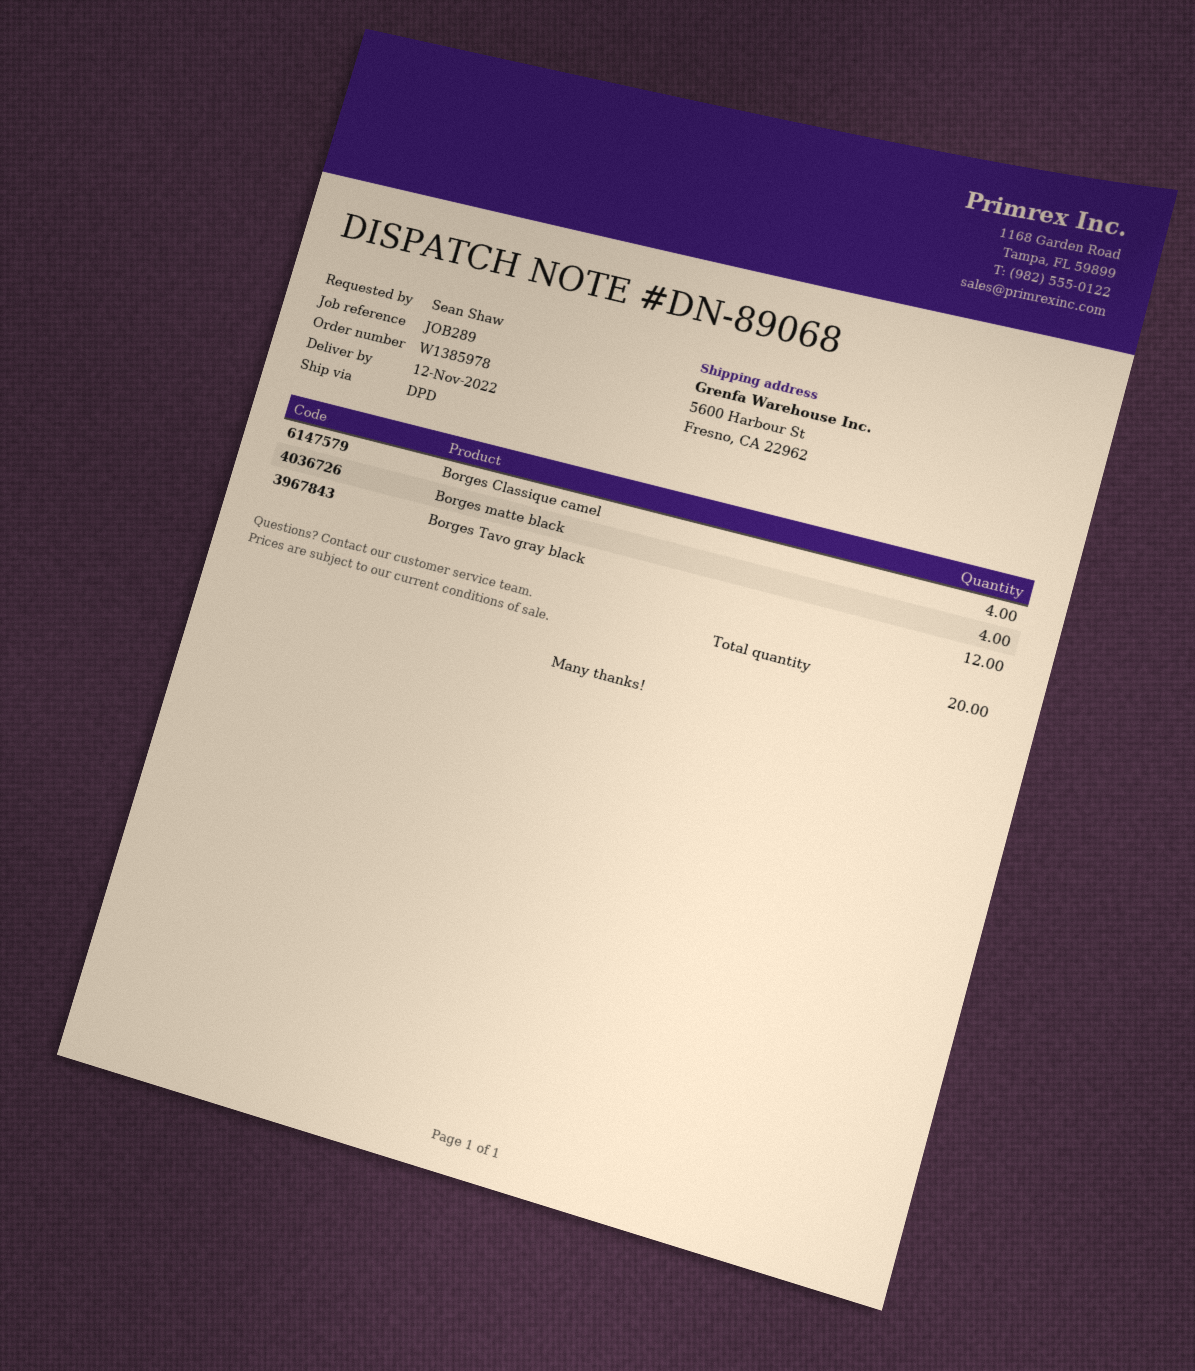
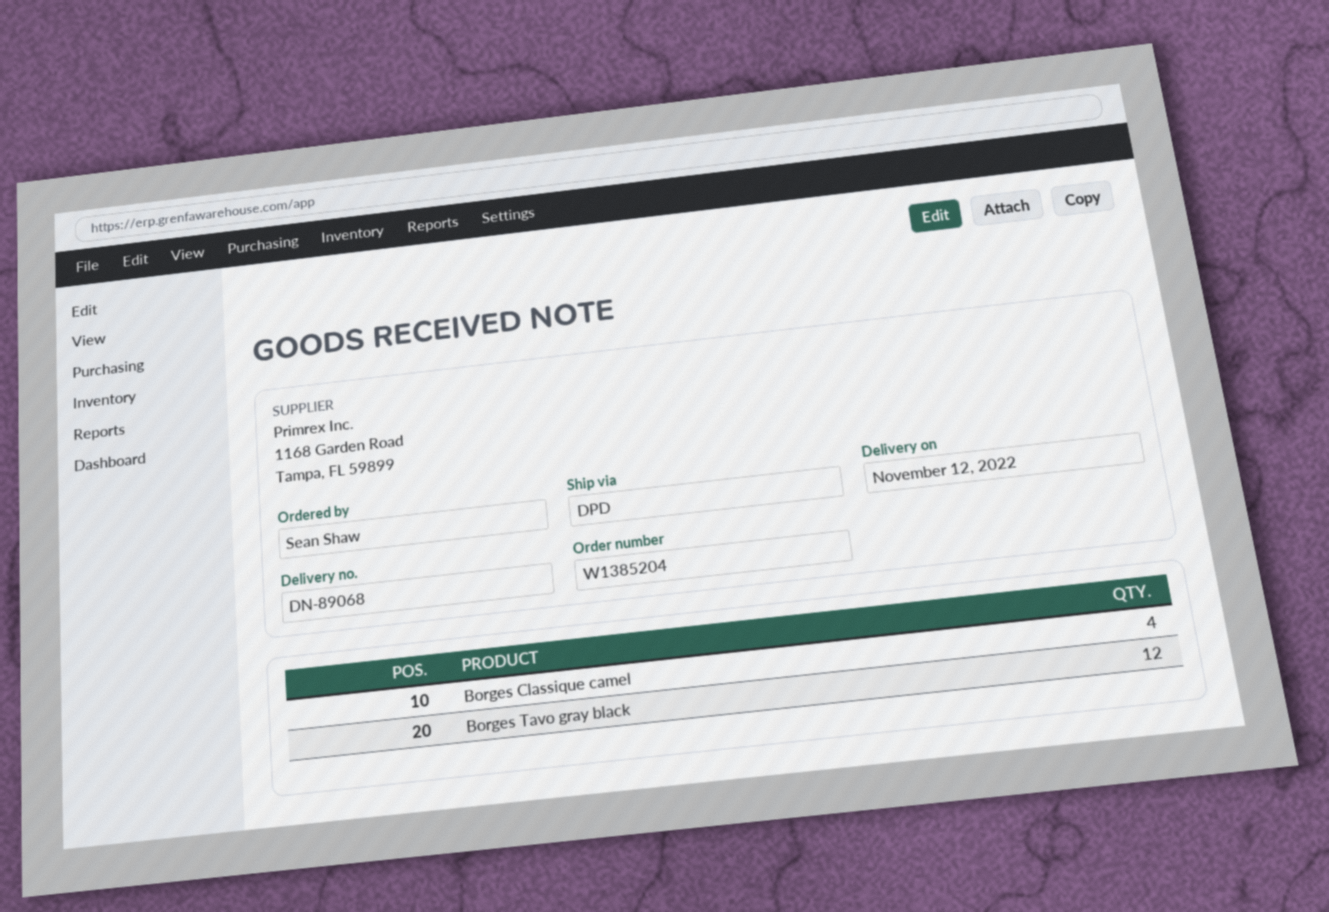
order number: W1385978 -> W1385204
Borges matte black: 4 -> none

